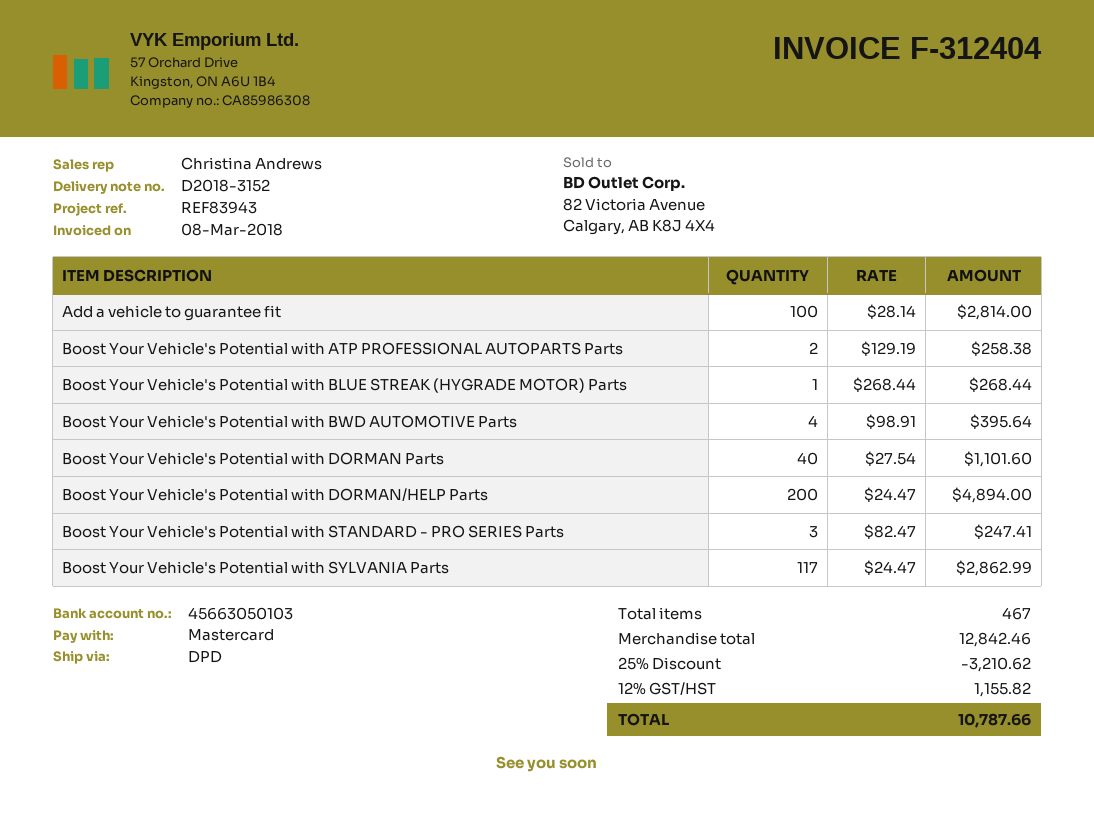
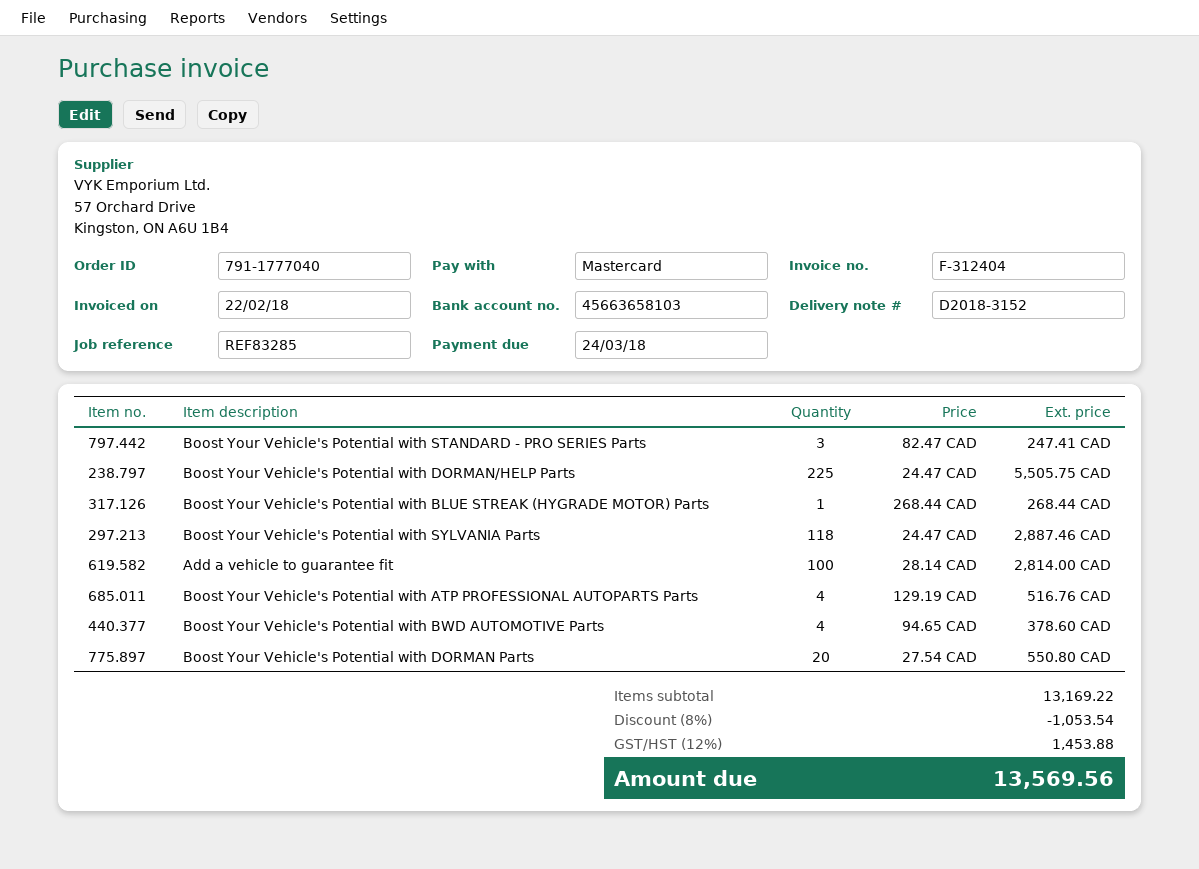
invoice date: 2018-03-08 -> 2018-02-22
reference: REF83943 -> REF83285
bank account: 45663050103 -> 45663658103
Boost Your Vehicle's Potential with ATP PROFESSIONAL AUTOPARTS Parts: 2 x 129.19 = 258.38 -> 4 x 129.19 = 516.76
Boost Your Vehicle's Potential with BWD AUTOMOTIVE Parts: 4 x 98.91 = 395.64 -> 4 x 94.65 = 378.60
Boost Your Vehicle's Potential with DORMAN Parts: 40 x 27.54 = 1101.60 -> 20 x 27.54 = 550.80
Boost Your Vehicle's Potential with DORMAN/HELP Parts: 200 x 24.47 = 4894.00 -> 225 x 24.47 = 5505.75
Boost Your Vehicle's Potential with SYLVANIA Parts: 117 x 24.47 = 2862.99 -> 118 x 24.47 = 2887.46
subtotal: 12842.46 -> 13169.22
discount: 25% = 3210.62 -> 8% = 1053.54
tax: 12% = 1155.82 -> 12% = 1453.88
total: 10787.66 -> 13569.56

